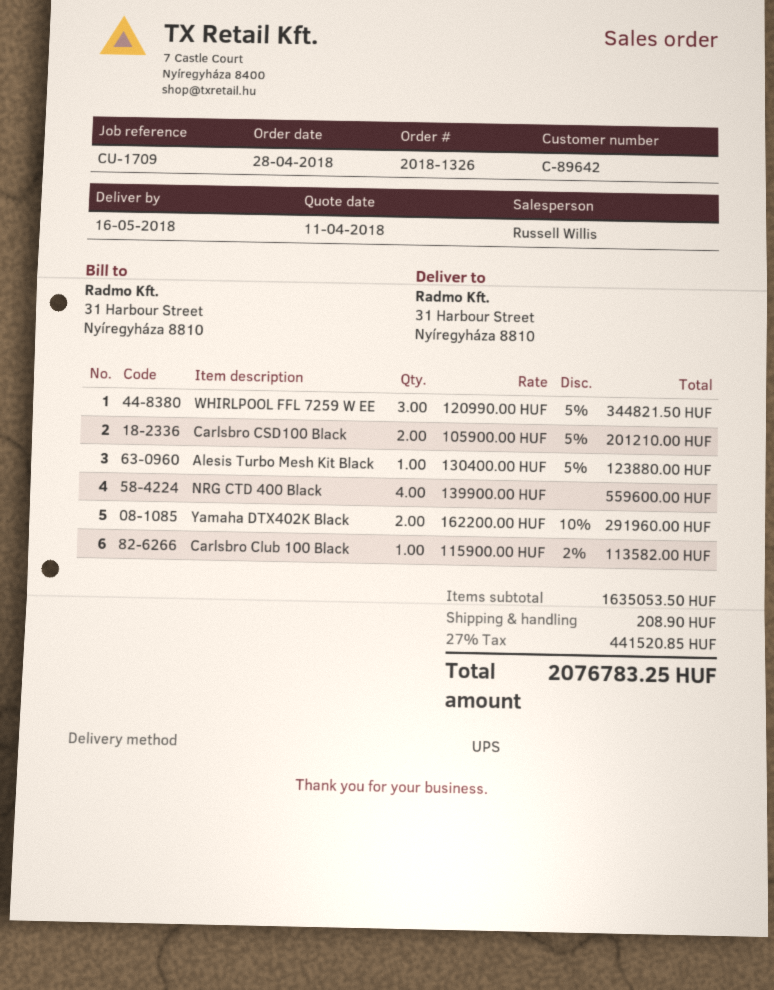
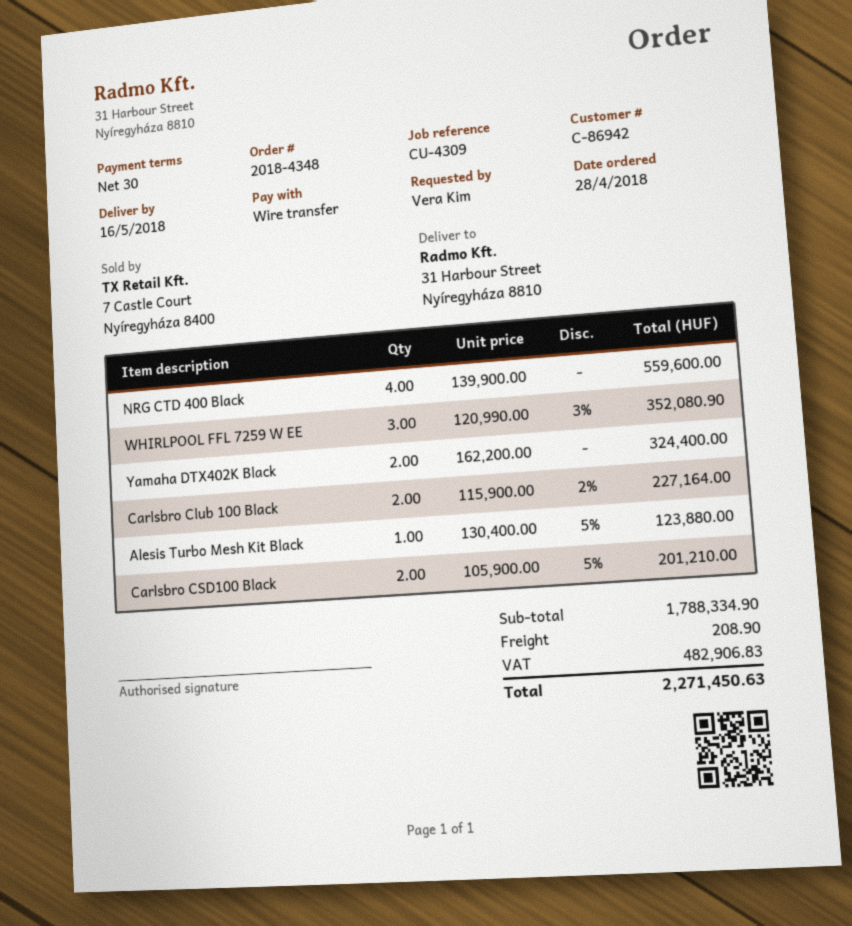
order number: 2018-1326 -> 2018-4348
customer number: C-89642 -> C-86942
reference: CU-1709 -> CU-4309
WHIRLPOOL FFL 7259 W EE: 3 x 120990.00 - 5% = 344821.50 -> 3 x 120990.00 - 3% = 352080.90
Yamaha DTX402K Black: 2 x 162200.00 - 10% = 291960.00 -> 2 x 162200.00 = 324400.00
Carlsbro Club 100 Black: 1 x 115900.00 - 2% = 113582.00 -> 2 x 115900.00 - 2% = 227164.00
subtotal: 1635053.50 -> 1788334.90
tax: 441520.85 -> 482906.83
total: 2076783.25 -> 2271450.63

